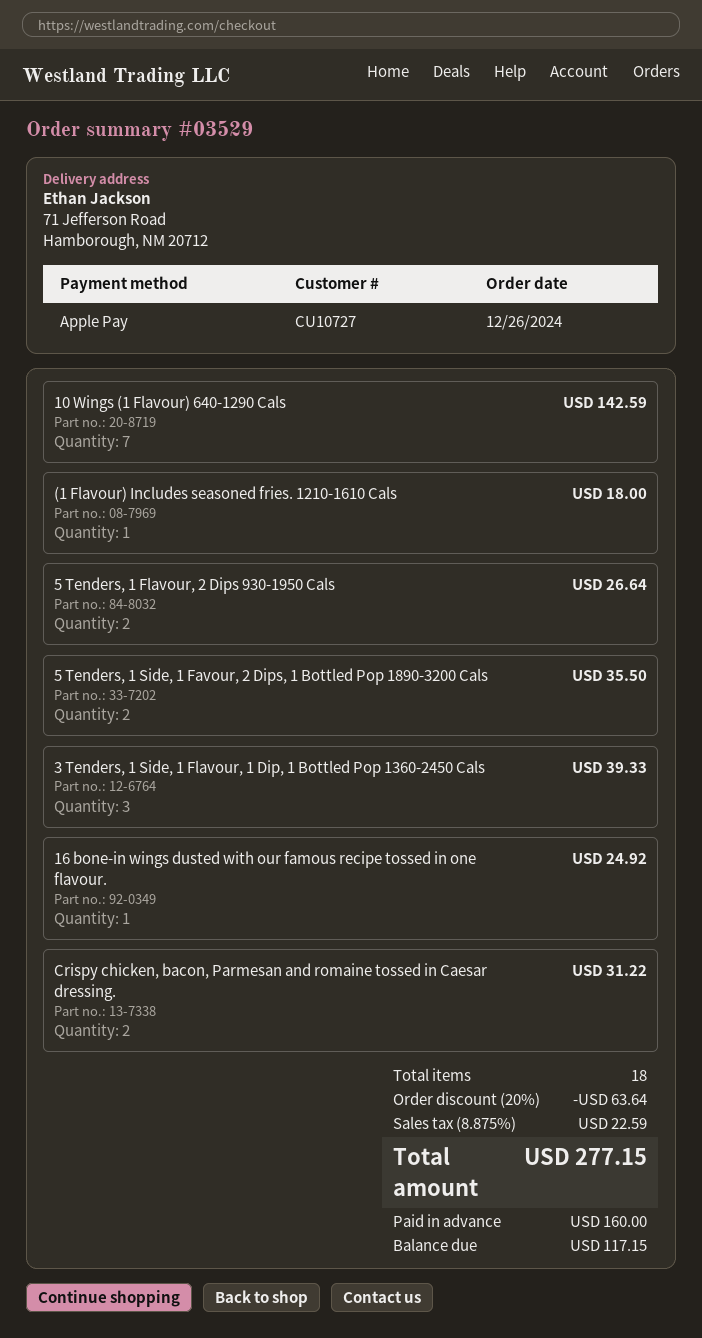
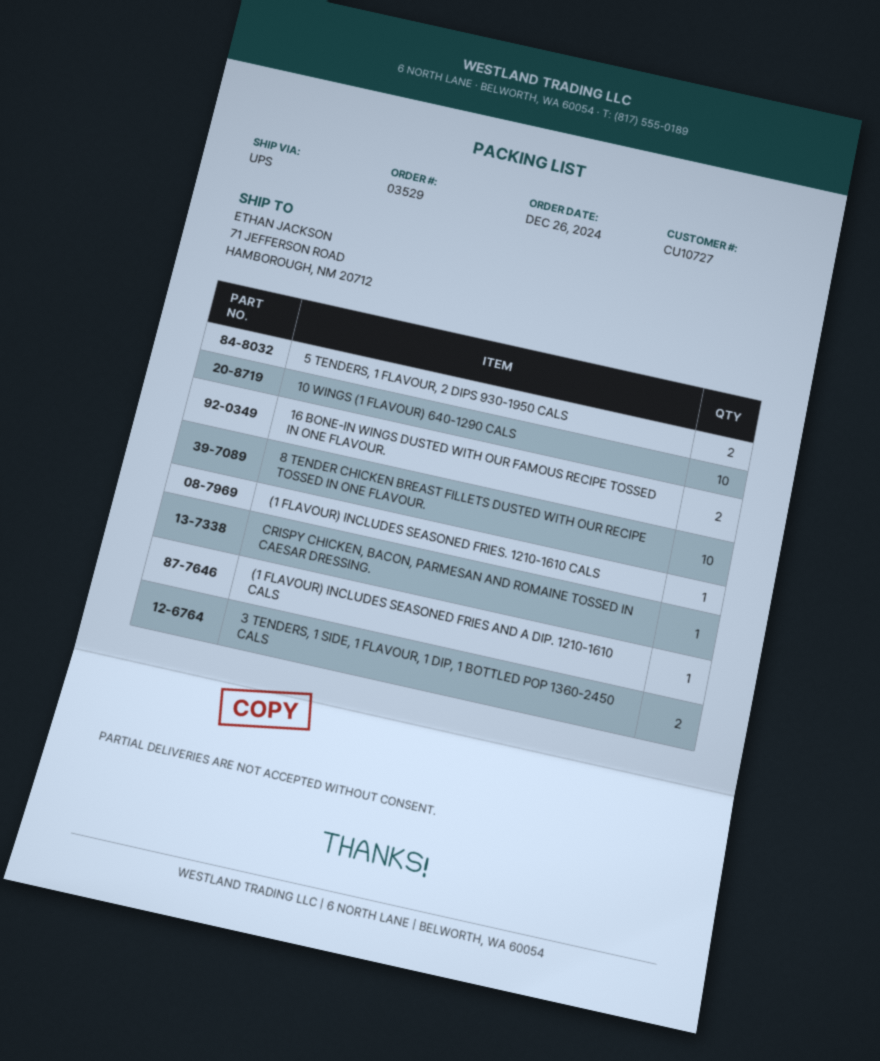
10 Wings (1 Flavour) 640-1290 Cals: 7 -> 10
5 Tenders, 1 Side, 1 Favour, 2 Dips, 1 Bottled Pop 1890-3200 Cals: 2 -> none
3 Tenders, 1 Side, 1 Flavour, 1 Dip, 1 Bottled Pop 1360-2450 Cals: 3 -> 2
16 bone-in wings dusted with our famous recipe tossed in one flavour.: 1 -> 2
Crispy chicken, bacon, Parmesan and romaine tossed in Caesar dressing.: 2 -> 1
8 TENDER CHICKEN BREAST FILLETS DUSTED WITH OUR RECIPE TOSSED IN ONE FLAVOUR.: none -> 10
(1 FLAVOUR) INCLUDES SEASONED FRIES AND A DIP. 1210-1610 CALS: none -> 1

